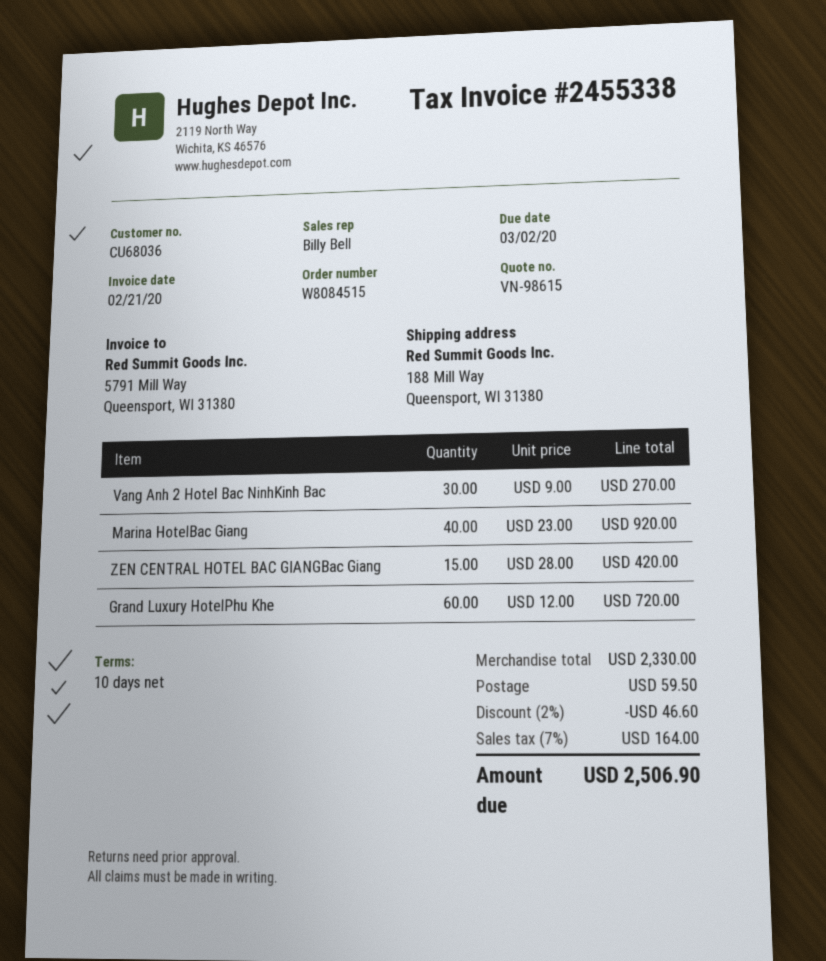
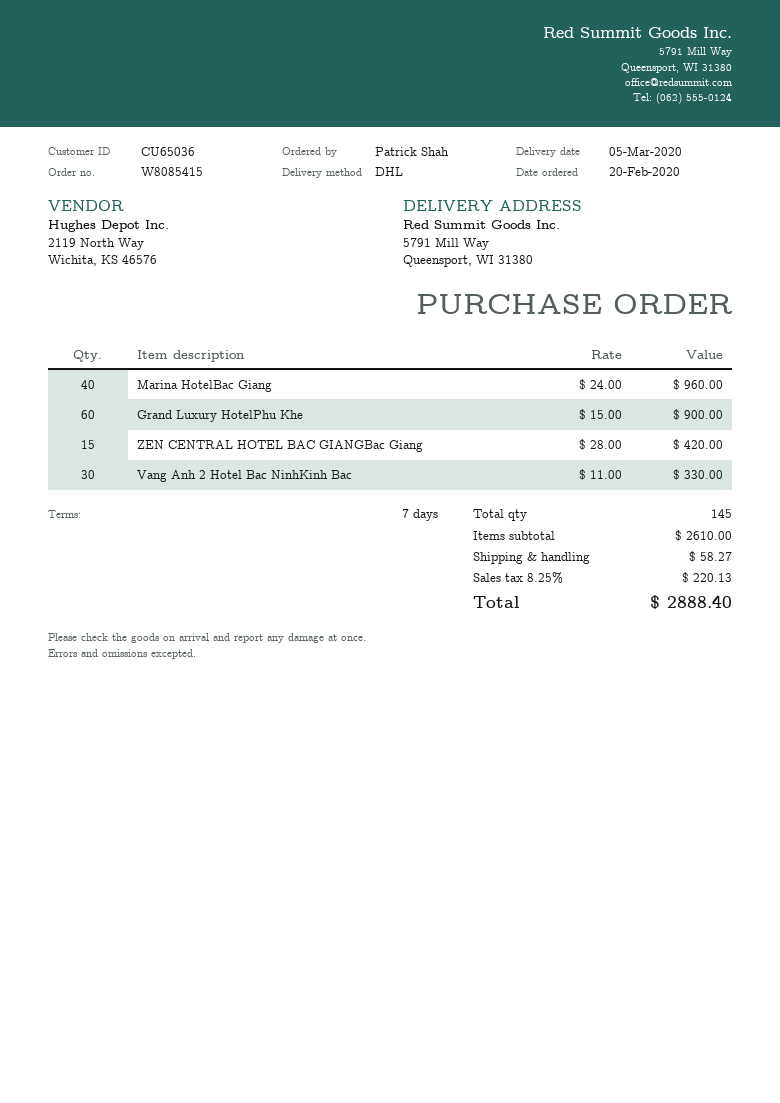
order number: W8084515 -> W8085415
payment terms: 10 days -> 7 days
customer number: CU68036 -> CU65036
ship to: 188 Mill Way, Queensport, WI 31380 -> 5791 Mill Way, Queensport, WI 31380
Vang Anh 2 Hotel Bac NinhKinh Bac: 30 x 9.00 = 270.00 -> 30 x 11.00 = 330.00
Marina HotelBac Giang: 40 x 23.00 = 920.00 -> 40 x 24.00 = 960.00
Grand Luxury HotelPhu Khe: 60 x 12.00 = 720.00 -> 60 x 15.00 = 900.00
subtotal: 2330.00 -> 2610.00
discount: 2% = 46.60 -> none
shipping: 59.50 -> 58.27
tax: 7% = 164.00 -> 8.25% = 220.13
total: 2506.90 -> 2888.40

